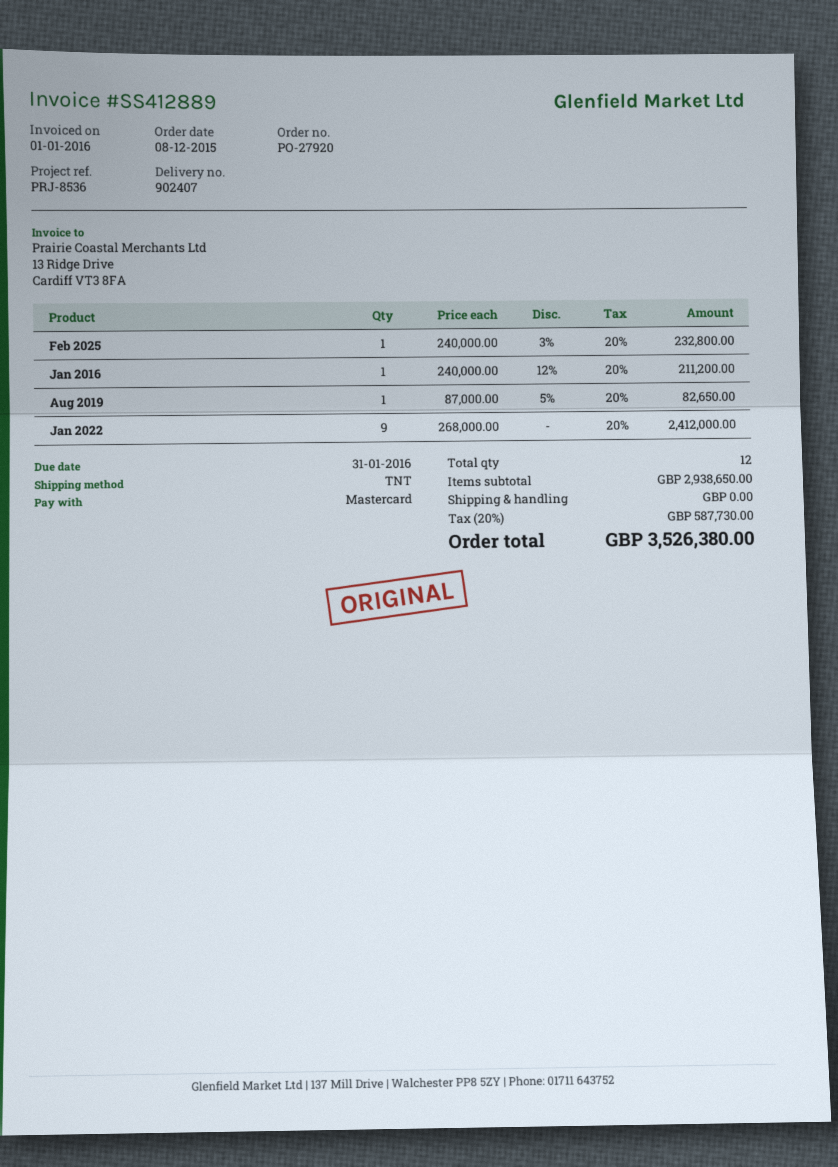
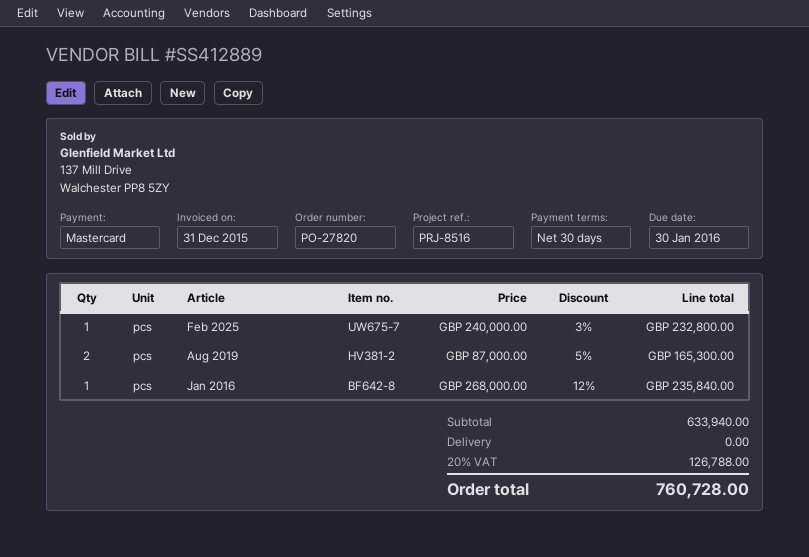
order number: PO-27920 -> PO-27820
invoice date: 2016-01-01 -> 2015-12-31
due date: 2016-01-31 -> 2016-01-30
reference: PRJ-8536 -> PRJ-8516
Jan 2016: 1 x 240000.00 - 12% = 211200.00 -> 1 x 268000.00 - 12% = 235840.00
Aug 2019: 1 x 87000.00 - 5% = 82650.00 -> 2 x 87000.00 - 5% = 165300.00
Jan 2022: 9 x 268000.00 = 2412000.00 -> none
subtotal: 2938650.00 -> 633940.00
tax: 20% = 587730.00 -> 20% = 126788.00
total: 3526380.00 -> 760728.00

